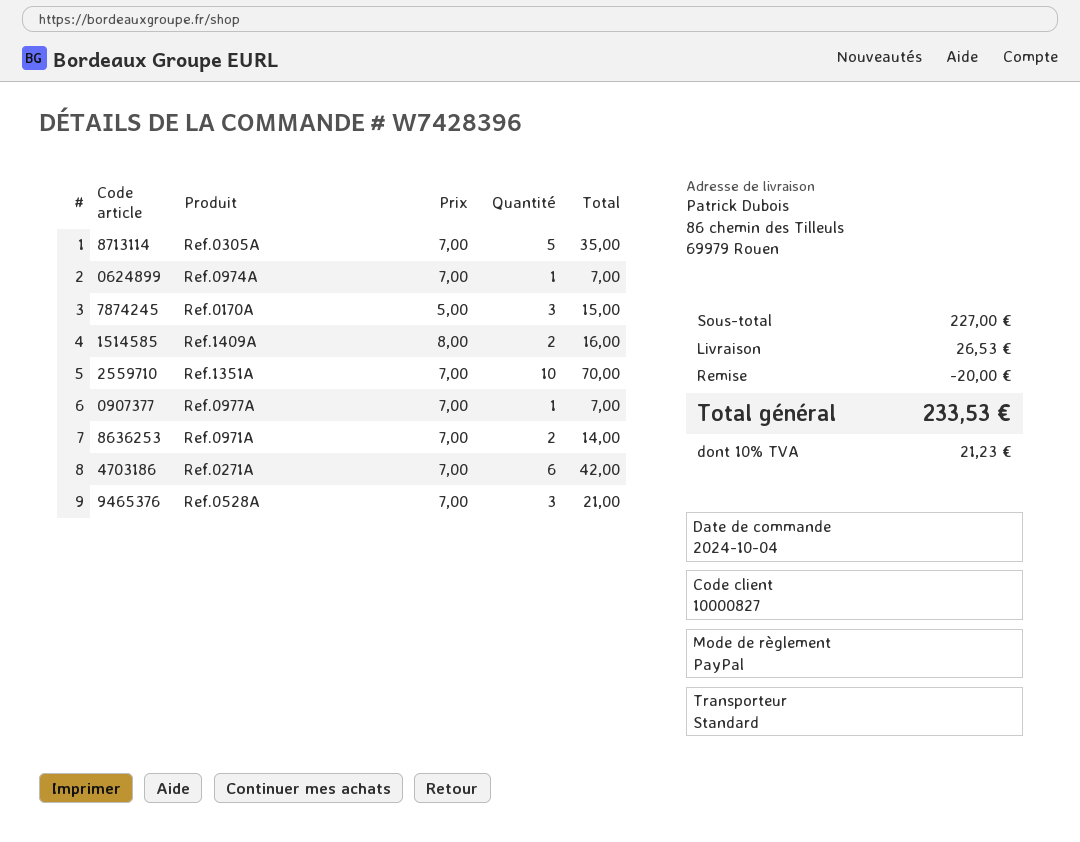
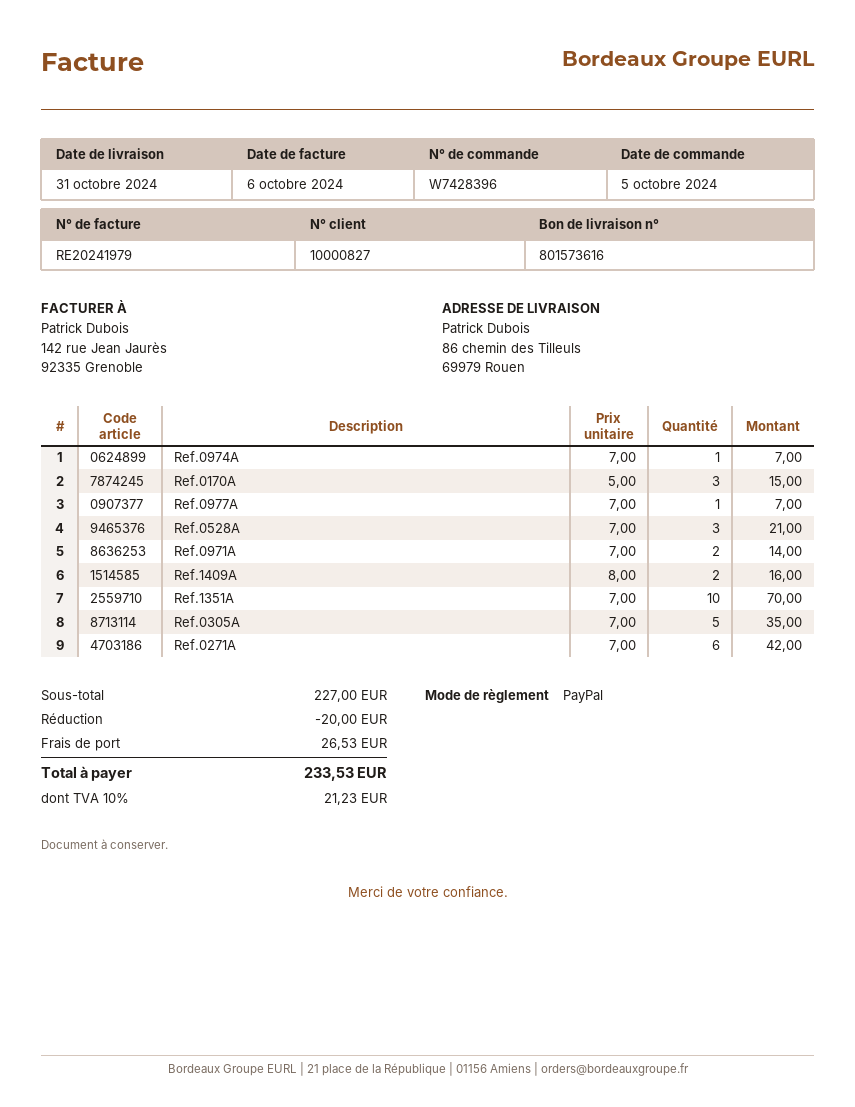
order date: 2024-10-04 -> 2024-10-05

